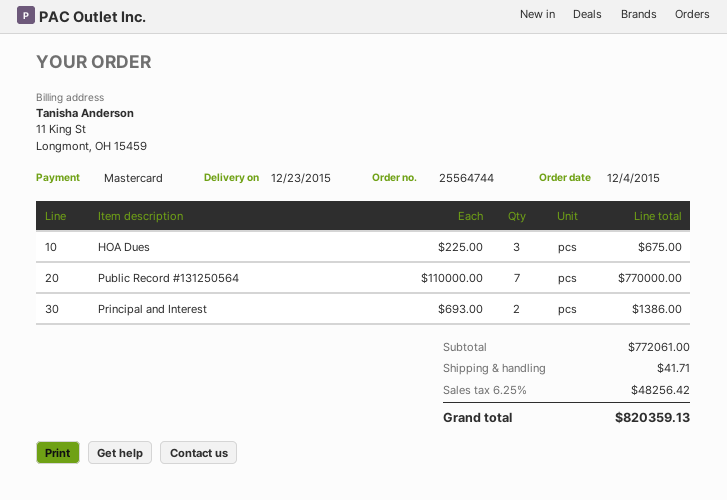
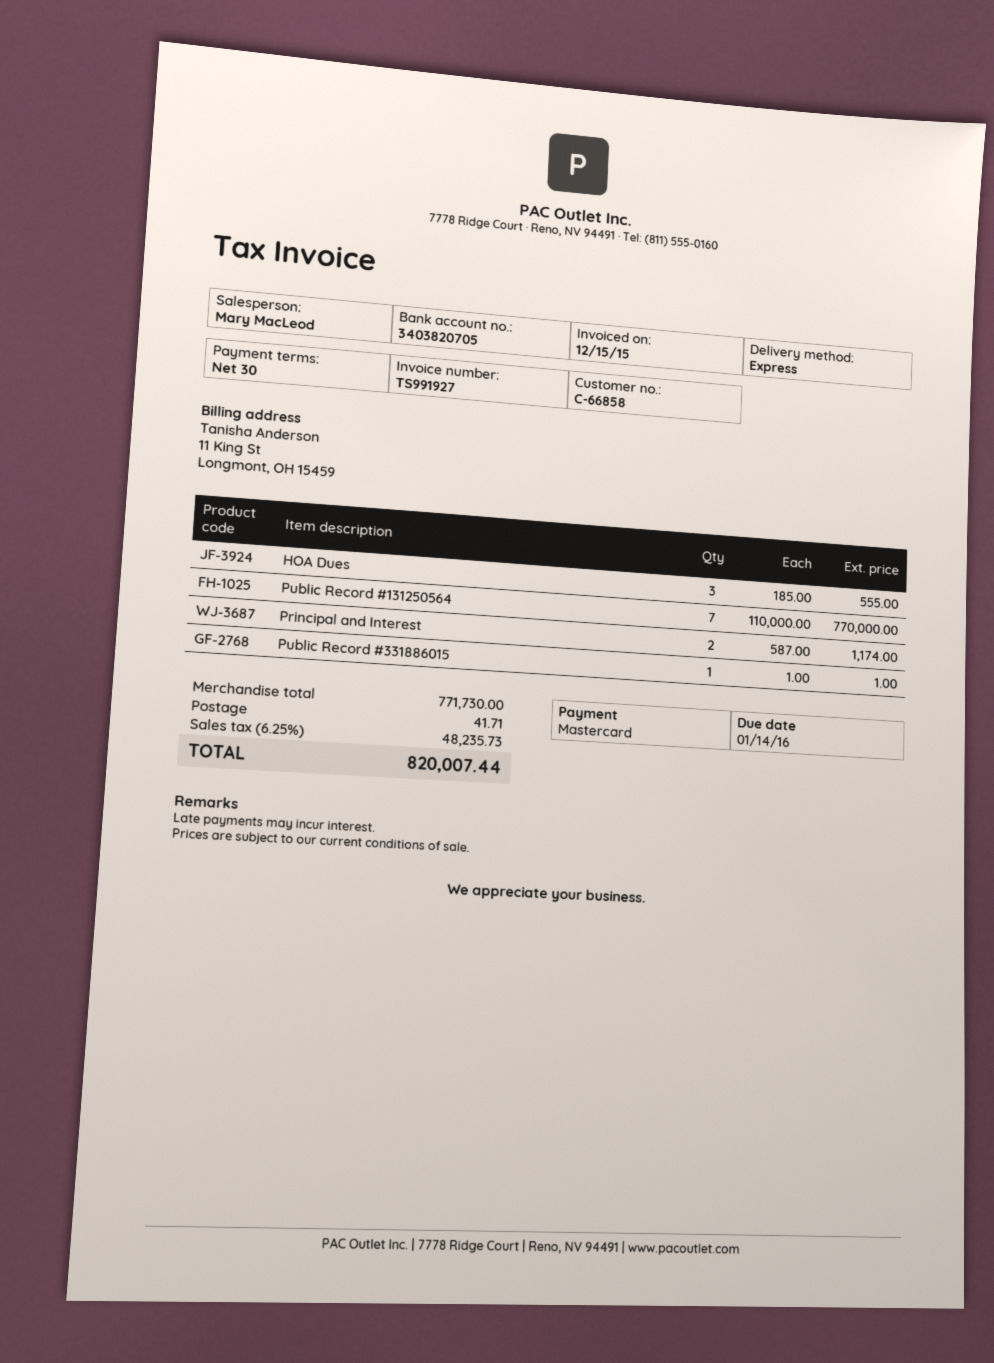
HOA Dues: 3 x 225.00 = 675.00 -> 3 x 185.00 = 555.00
Principal and Interest: 2 x 693.00 = 1386.00 -> 2 x 587.00 = 1174.00
Public Record #331886015: none -> 1 x 1.00 = 1.00
subtotal: 772061.00 -> 771730.00
tax: 6.25% = 48256.42 -> 6.25% = 48235.73
total: 820359.13 -> 820007.44

